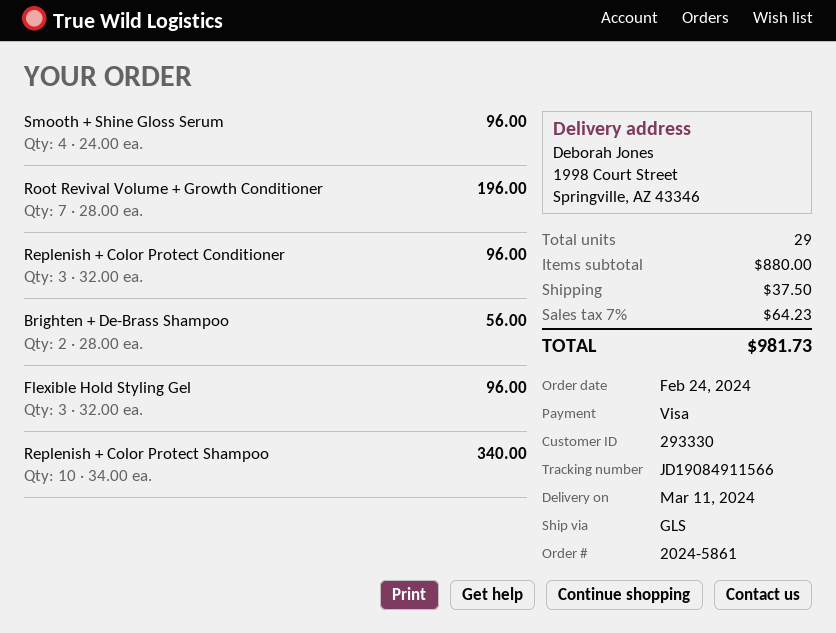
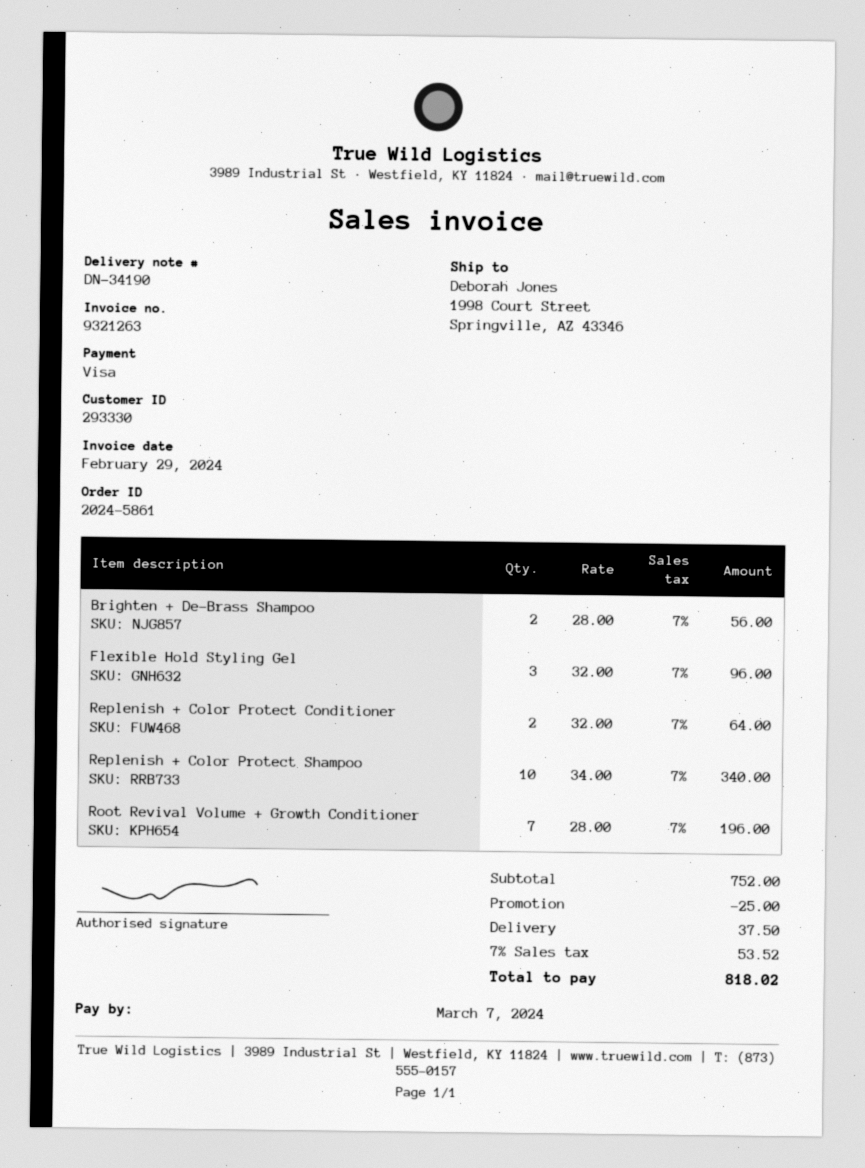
Smooth + Shine Gloss Serum: 4 x 24.00 = 96.00 -> none
Replenish + Color Protect Conditioner: 3 x 32.00 = 96.00 -> 2 x 32.00 = 64.00
subtotal: 880.00 -> 752.00
discount: none -> 25.00
tax: 7% = 64.23 -> 7% = 53.52
total: 981.73 -> 818.02

